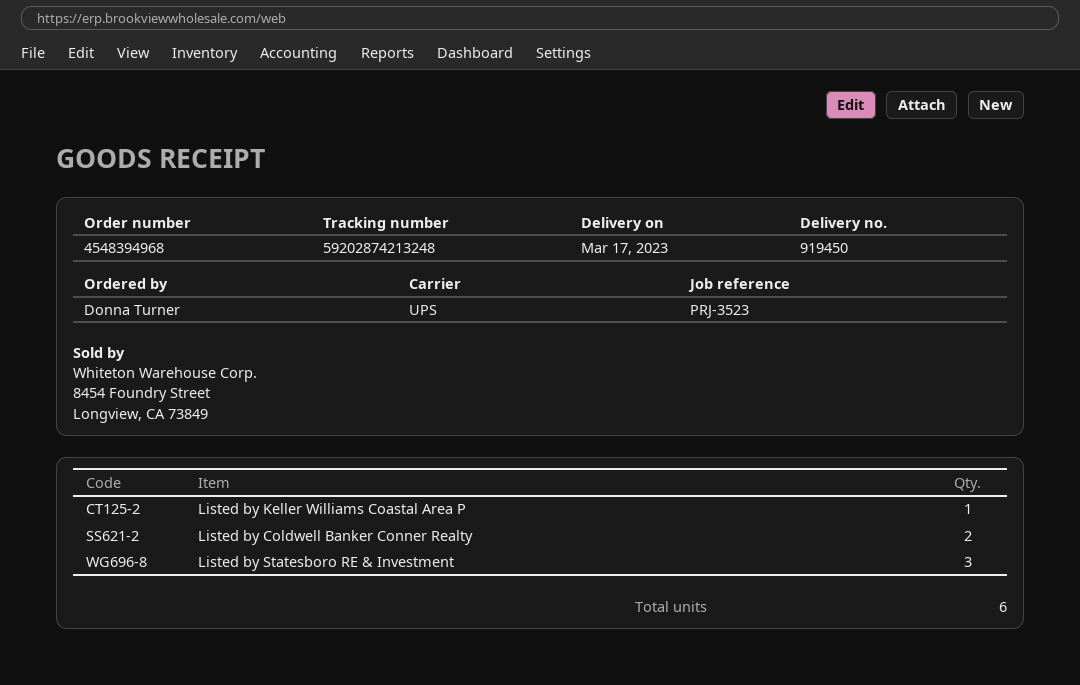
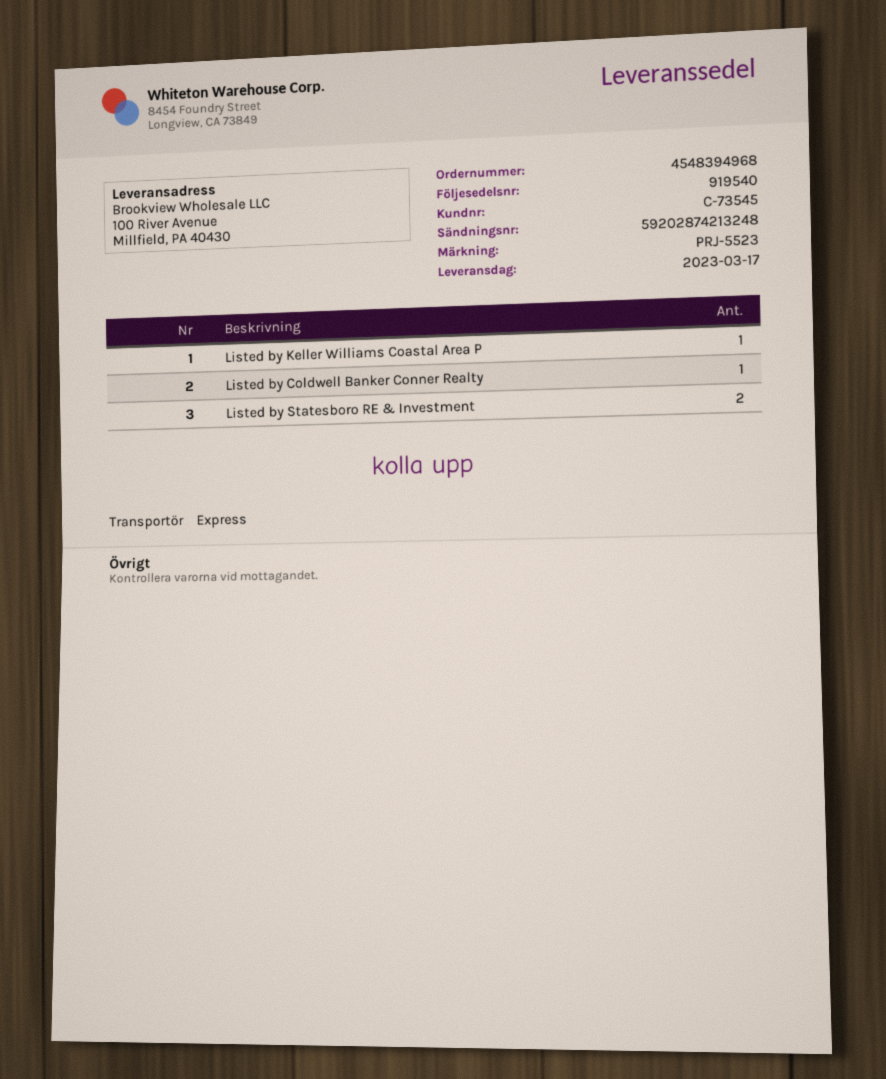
delivery note number: 919450 -> 919540
reference: PRJ-3523 -> PRJ-5523
shipping method: UPS -> express
Listed by Coldwell Banker Conner Realty: 2 -> 1
Listed by Statesboro RE & Investment: 3 -> 2

